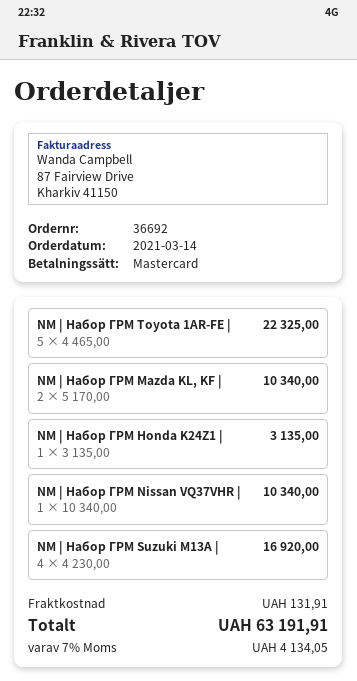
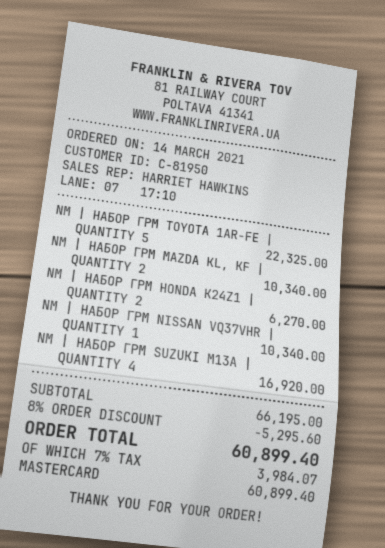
NM | Набор ГРМ Honda K24Z1 |: 1 for 3135.00 -> 2 for 6270.00
discount: none -> 8% = 5295.60
shipping: 131.91 -> none
tax: 7% = 4134.05 -> 7% = 3984.07
total: 63191.91 -> 60899.40

